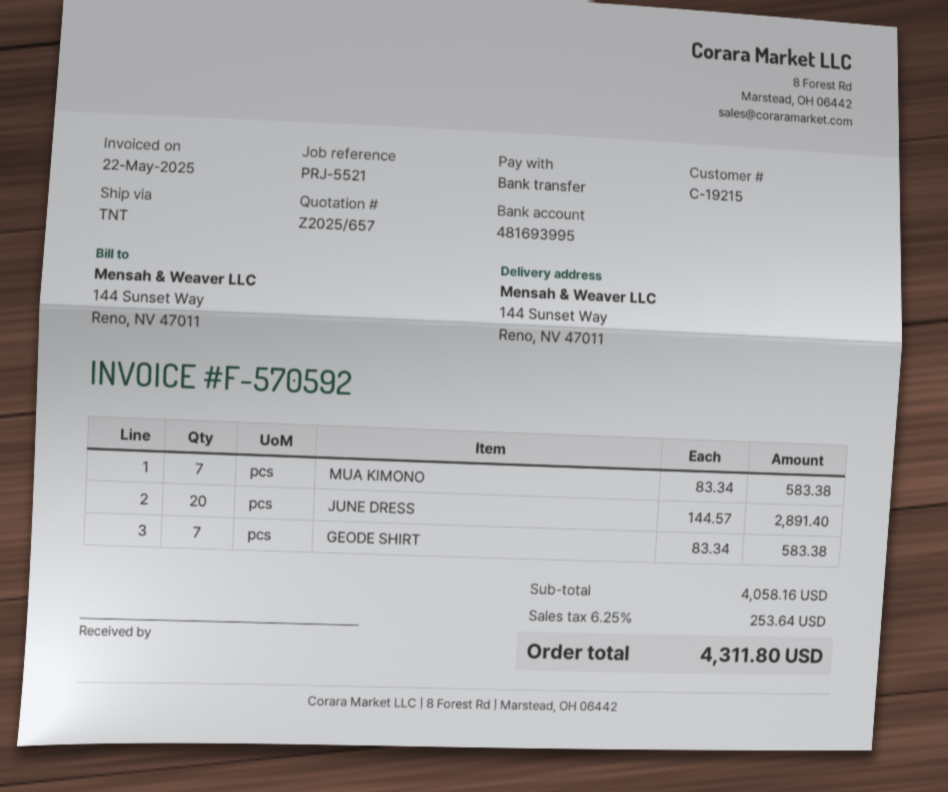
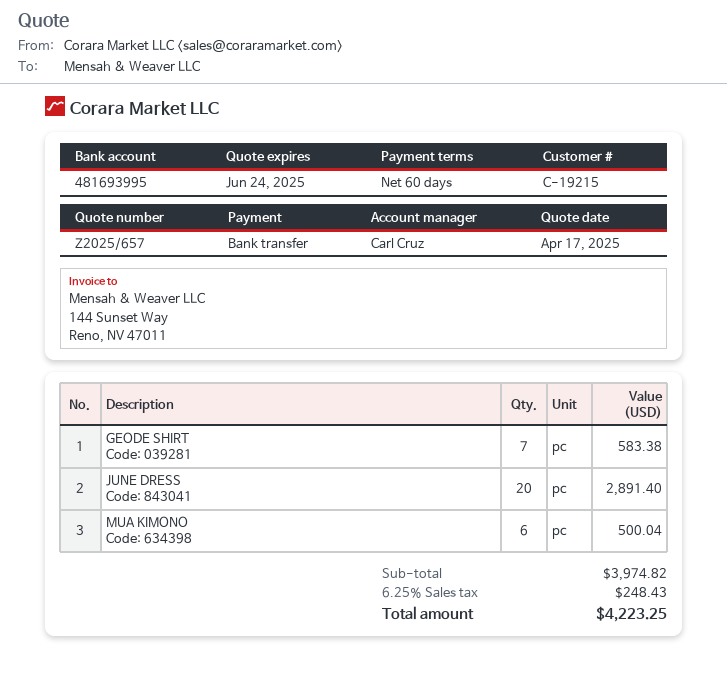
MUA KIMONO: 7 for 583.38 -> 6 for 500.04
subtotal: 4058.16 -> 3974.82
tax: 6.25% = 253.64 -> 6.25% = 248.43
total: 4311.80 -> 4223.25

